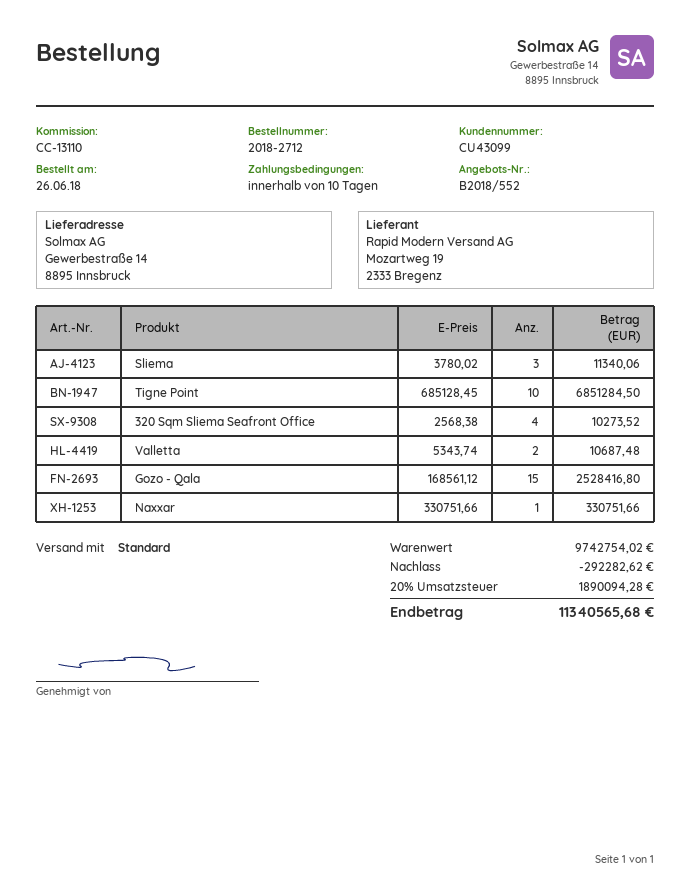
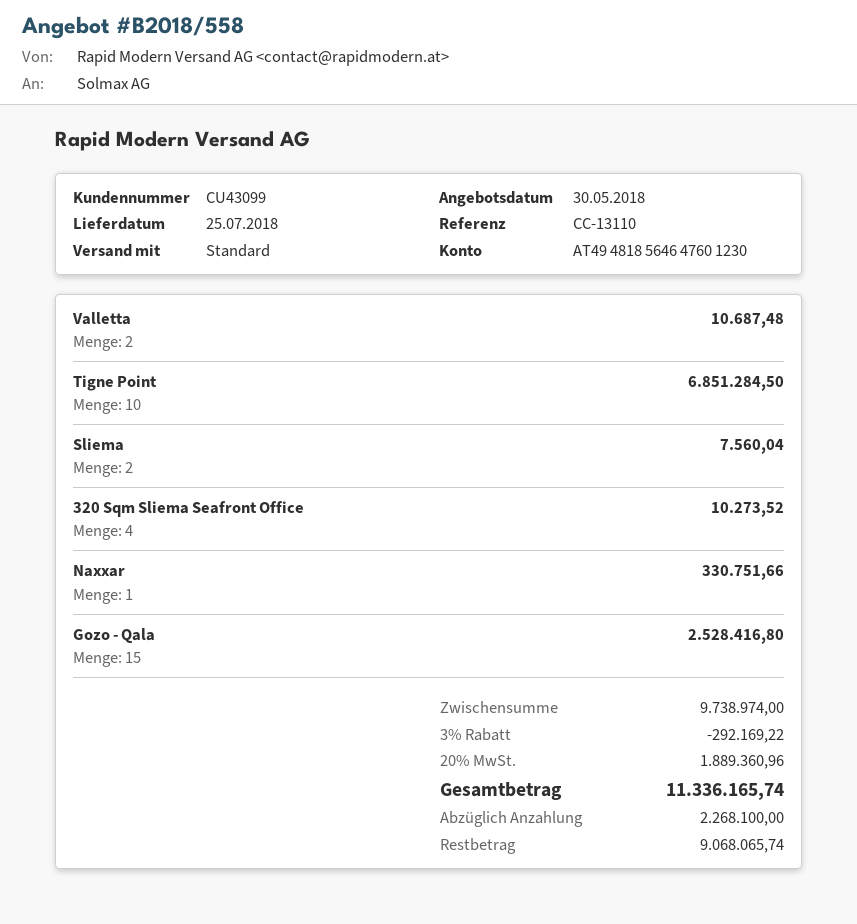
quote number: B2018/552 -> B2018/558
Sliema: 3 for 11340.06 -> 2 for 7560.04
subtotal: 9742754.02 -> 9738974.00
discount: 292282.62 -> 292169.22
tax: 20% = 1890094.28 -> 20% = 1889360.96
total: 11340565.68 -> 11336165.74

